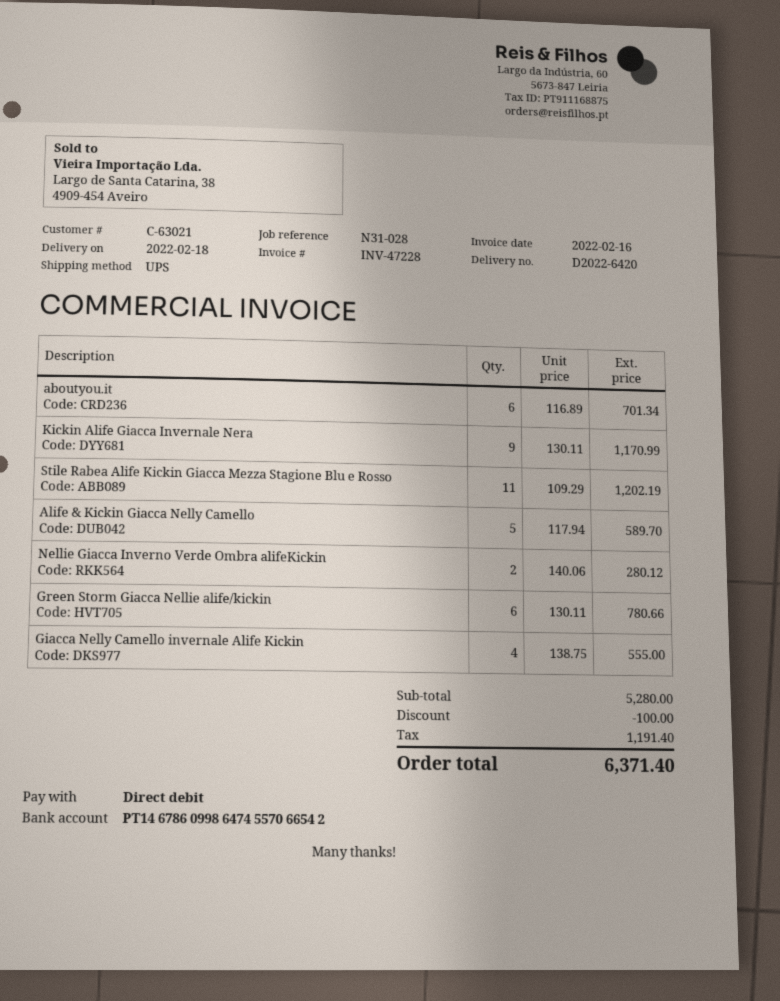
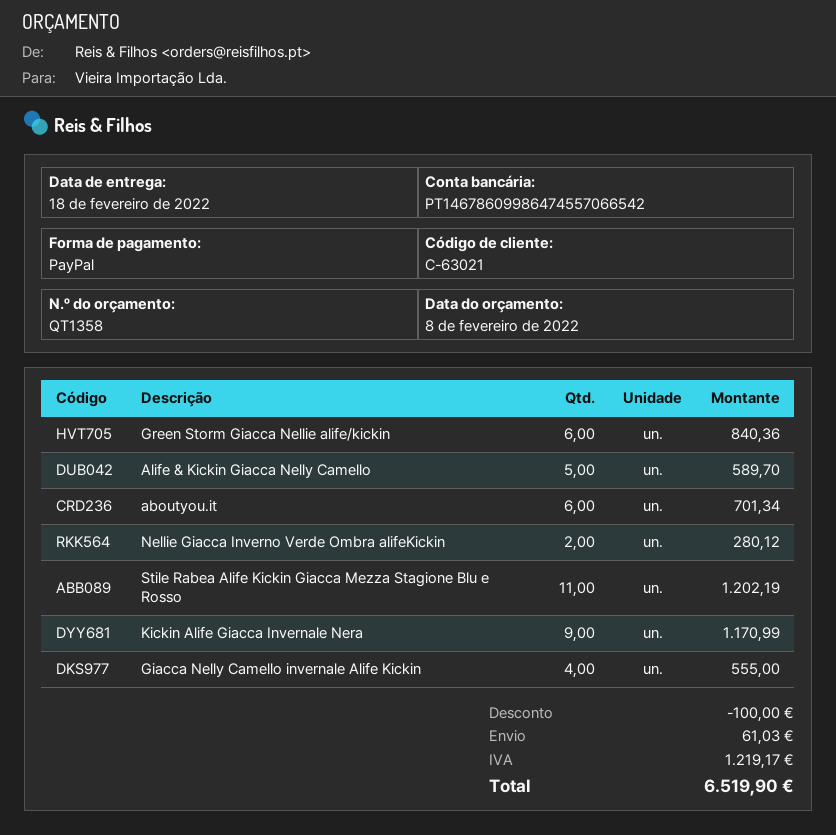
payment method: direct debit -> PayPal
Green Storm Giacca Nellie alife/kickin: 6 for 780.66 -> 6 for 840.36
shipping: none -> 61.03
tax: 1191.40 -> 1219.17
total: 6371.40 -> 6519.90

